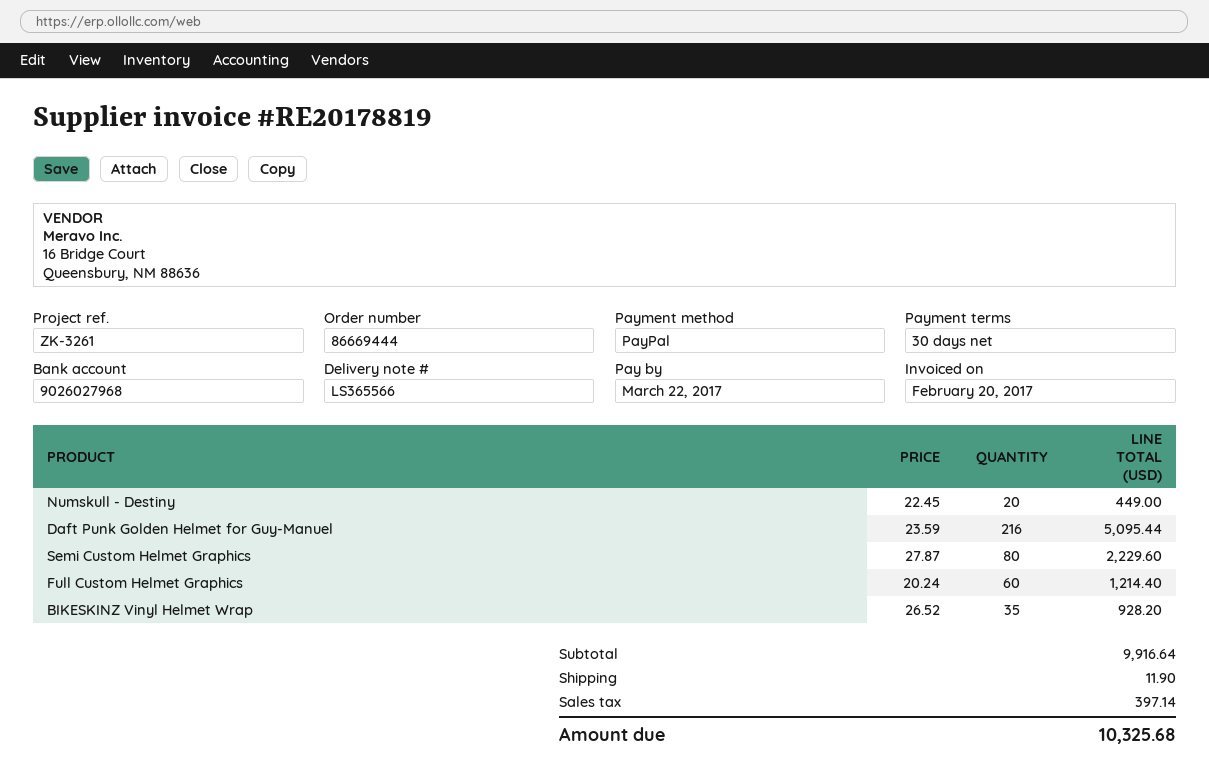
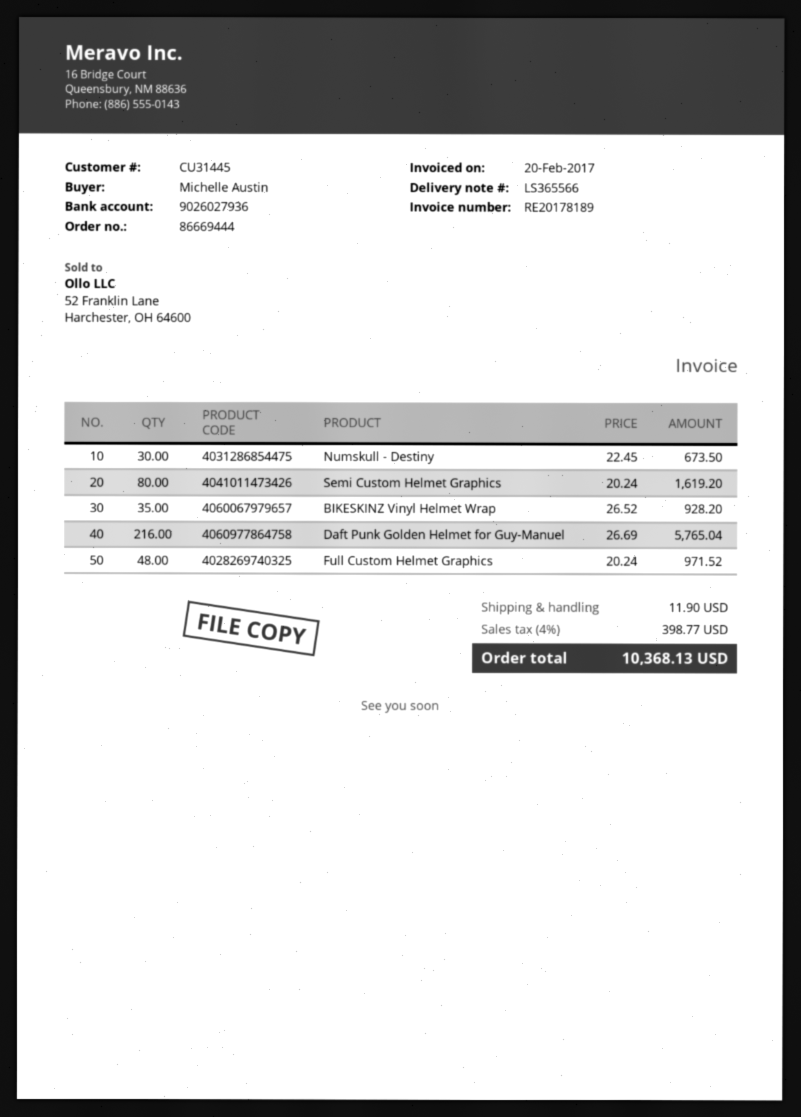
invoice number: RE20178819 -> RE20178189
bank account: 9026027968 -> 9026027936
Numskull - Destiny: 20 x 22.45 = 449.00 -> 30 x 22.45 = 673.50
Daft Punk Golden Helmet for Guy-Manuel: 216 x 23.59 = 5095.44 -> 216 x 26.69 = 5765.04
Semi Custom Helmet Graphics: 80 x 27.87 = 2229.60 -> 80 x 20.24 = 1619.20
Full Custom Helmet Graphics: 60 x 20.24 = 1214.40 -> 48 x 20.24 = 971.52
tax: 397.14 -> 398.77
total: 10325.68 -> 10368.13

